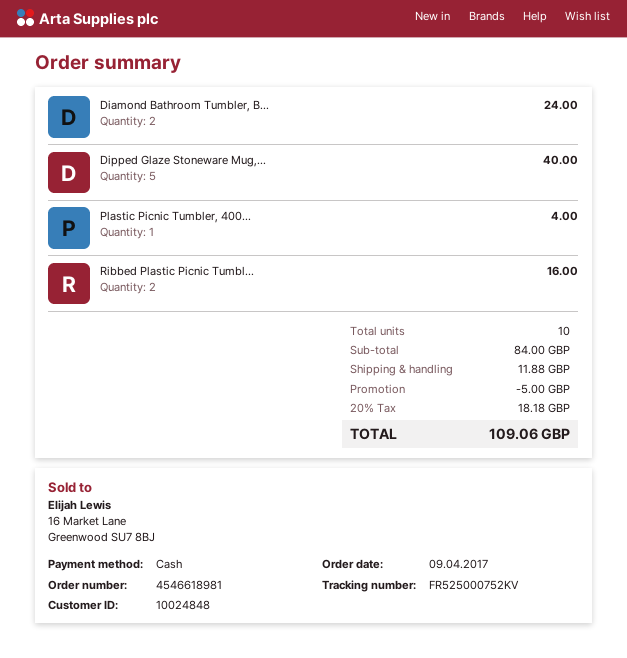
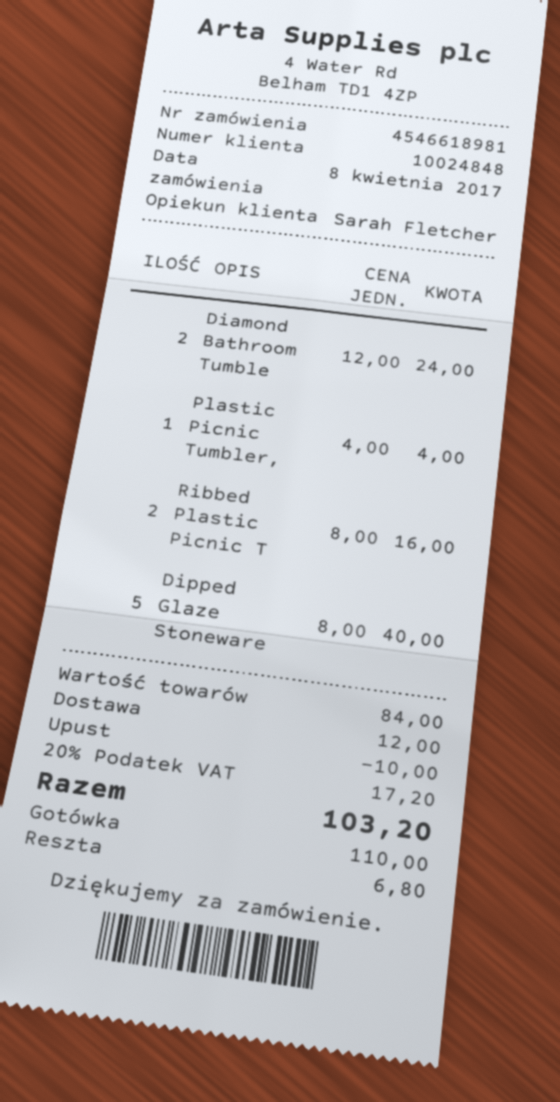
order date: 2017-04-09 -> 2017-04-08
discount: 5.00 -> 10.00
shipping: 11.88 -> 12.00
tax: 20% = 18.18 -> 20% = 17.20
total: 109.06 -> 103.20

